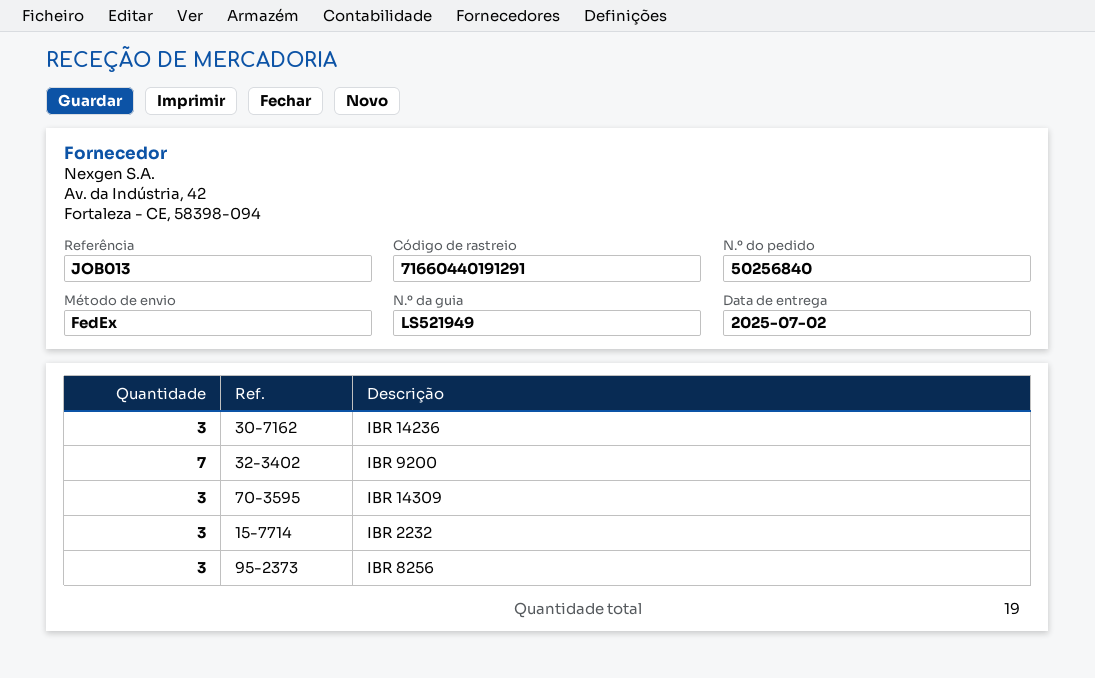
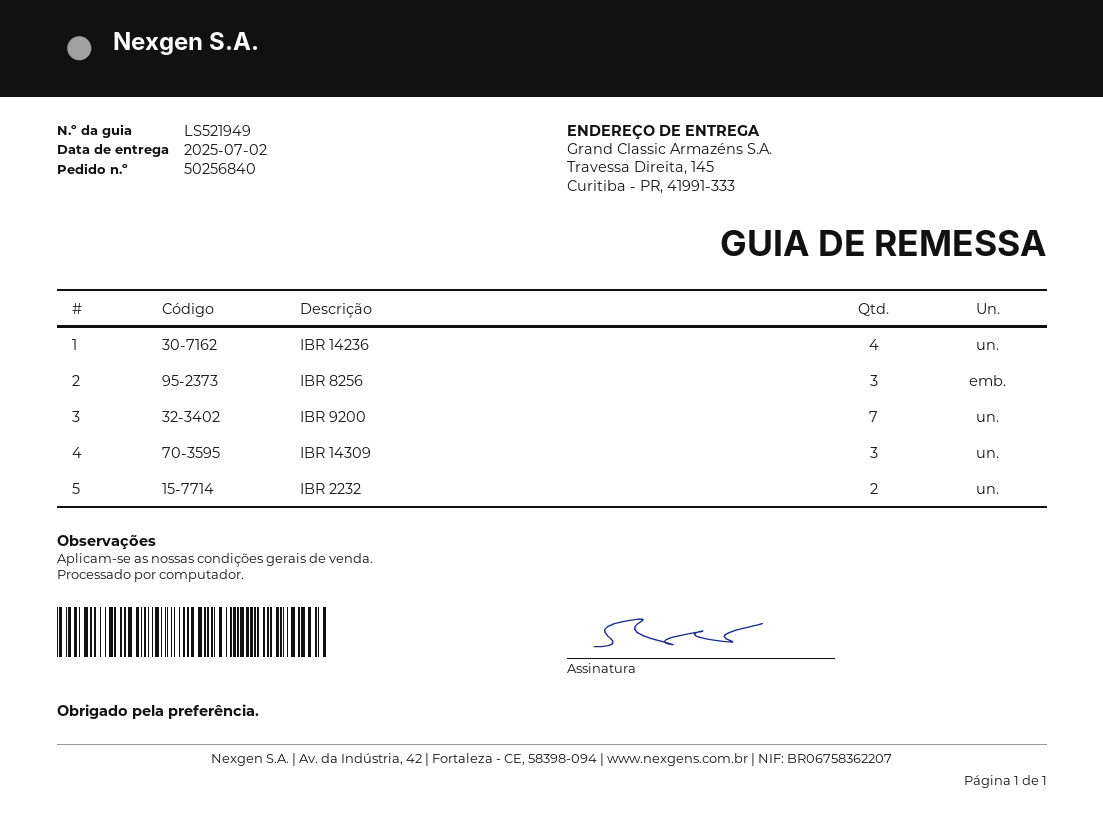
IBR 14236: 3 -> 4
IBR 2232: 3 -> 2

